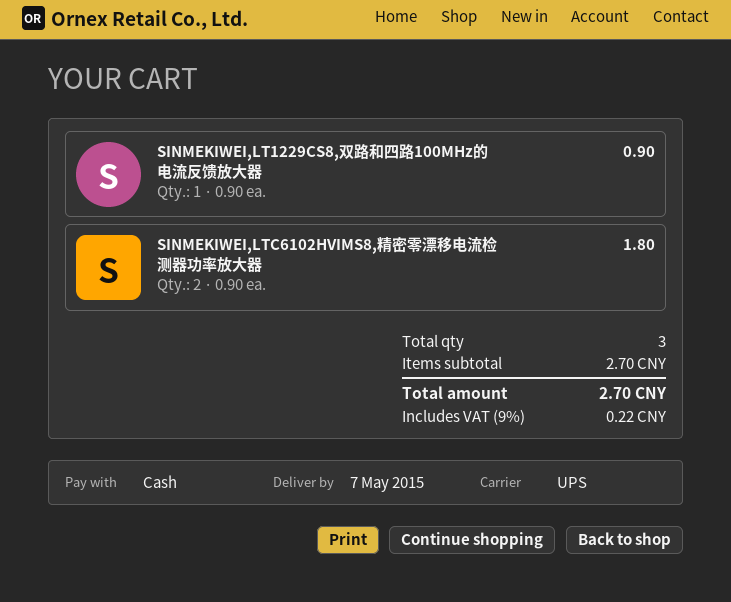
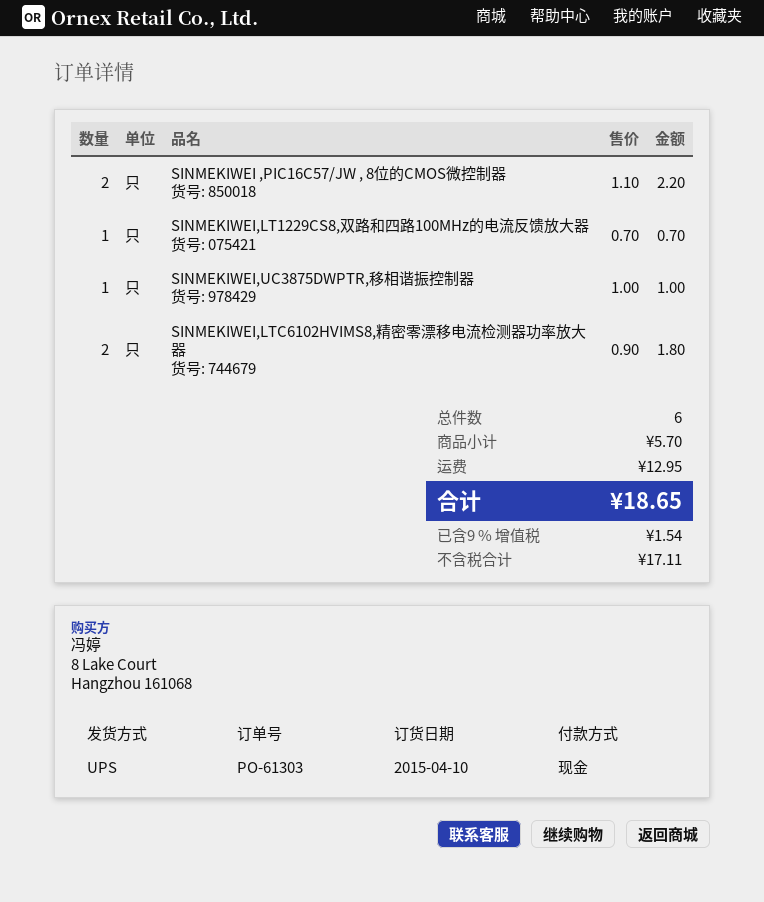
SINMEKIWEI,LT1229CS8,双路和四路100MHz的电流反馈放大器: 1 x 0.90 = 0.90 -> 1 x 0.70 = 0.70
SINMEKIWEI ,PIC16C57/JW , 8位的CMOS微控制器: none -> 2 x 1.10 = 2.20
SINMEKIWEI,UC3875DWPTR,移相谐振控制器: none -> 1 x 1.00 = 1.00
total quantity: 3 -> 6
subtotal: 2.70 -> 5.70
shipping: none -> 12.95
tax: 9% = 0.22 -> 9% = 1.54
total: 2.70 -> 18.65

